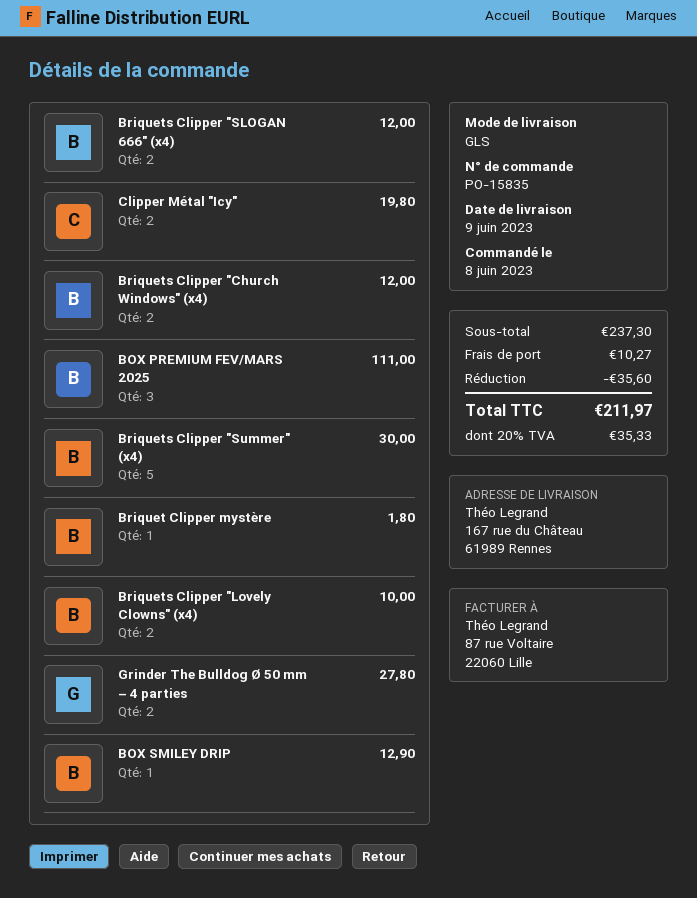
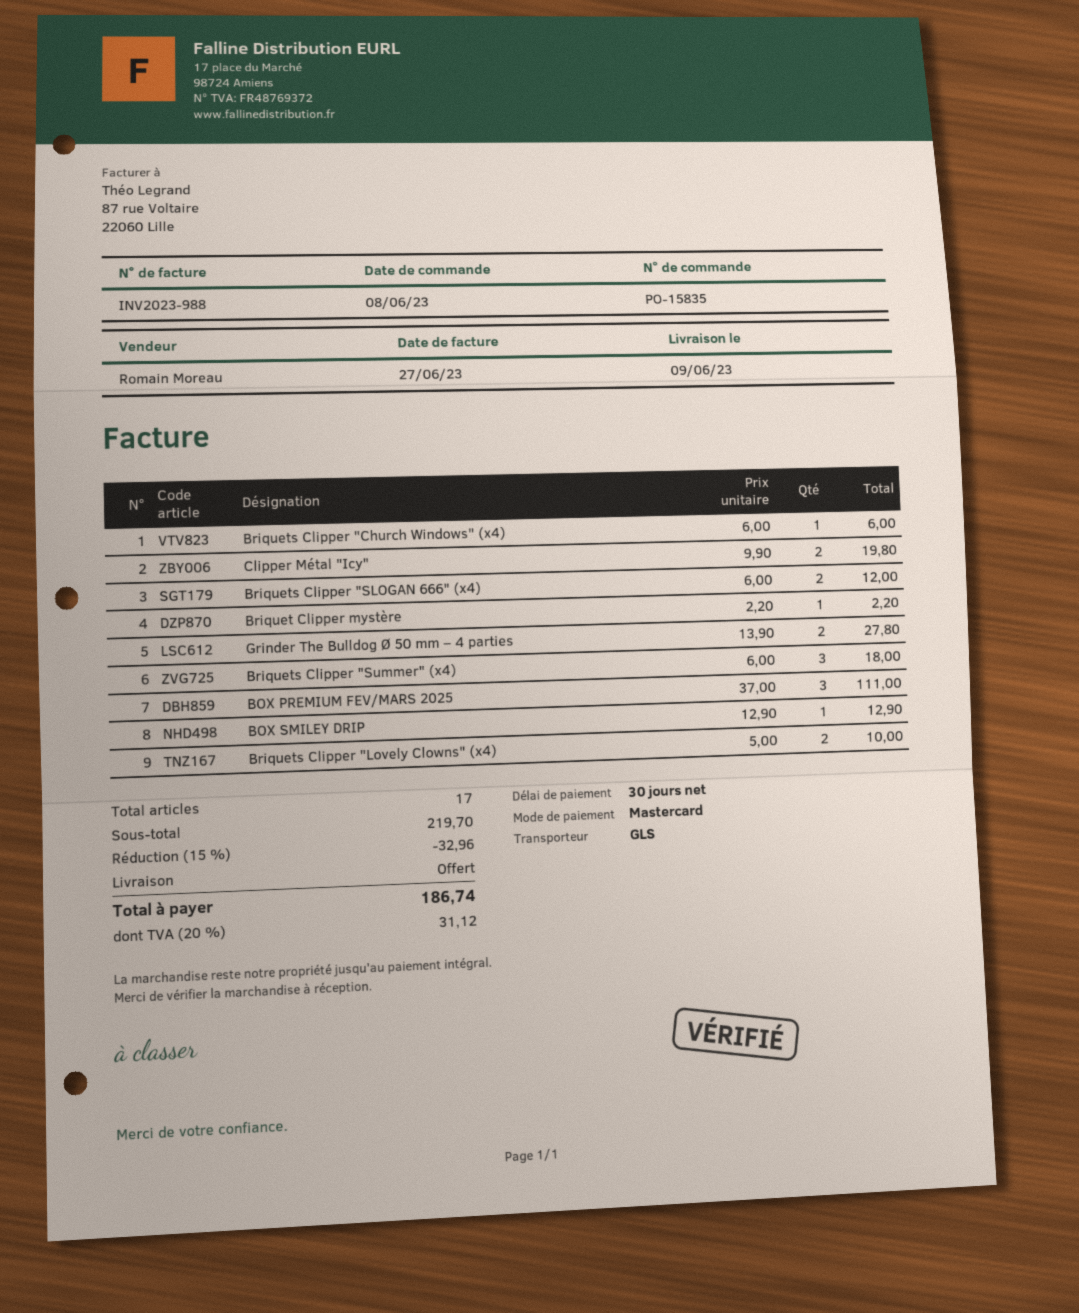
Briquets Clipper "Church Windows" (x4): 2 for 12.00 -> 1 for 6.00
Briquets Clipper "Summer" (x4): 5 for 30.00 -> 3 for 18.00
Briquet Clipper mystère: 1 for 1.80 -> 1 for 2.20
subtotal: 237.30 -> 219.70
discount: 35.60 -> 32.96
shipping: 10.27 -> 0.00
tax: 20% = 35.33 -> 20% = 31.12
total: 211.97 -> 186.74

